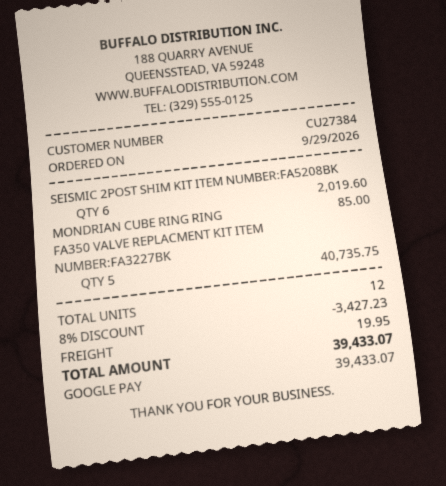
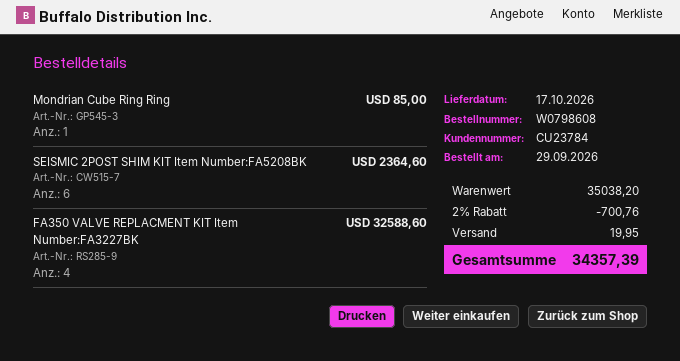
customer number: CU27384 -> CU23784
SEISMIC 2POST SHIM KIT ITEM NUMBER:FA5208BK: 6 for 2019.60 -> 6 for 2364.60
FA350 VALVE REPLACMENT KIT ITEM NUMBER:FA3227BK: 5 for 40735.75 -> 4 for 32588.60
discount: 8% = 3427.23 -> 2% = 700.76
total: 39433.07 -> 34357.39

